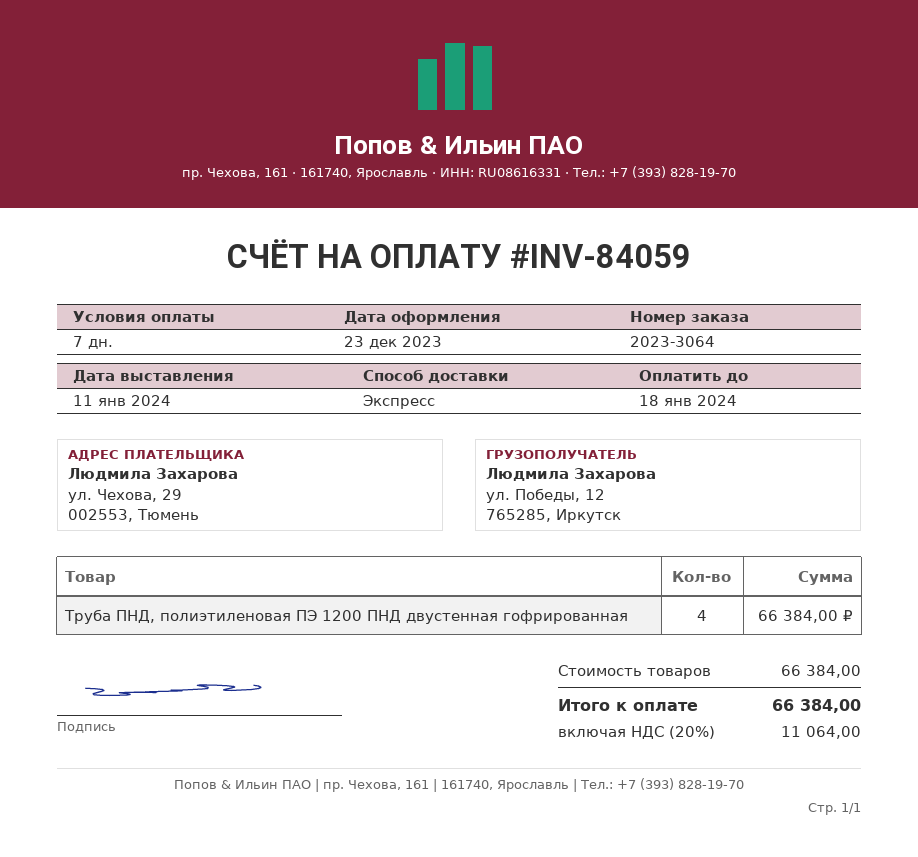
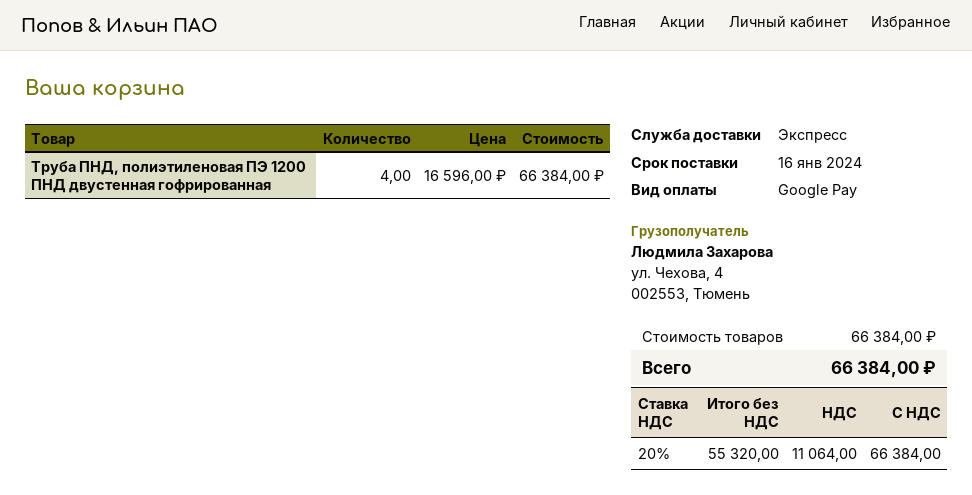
ship to: ул. Победы, 12, 765285, Иркутск -> ул. Чехова, 4, 002553, Тюмень

